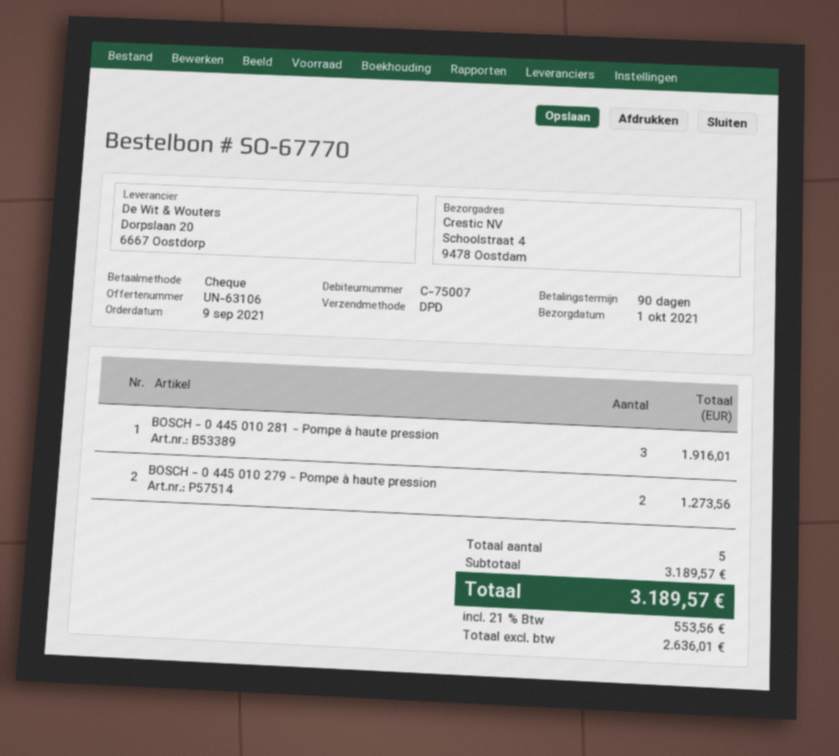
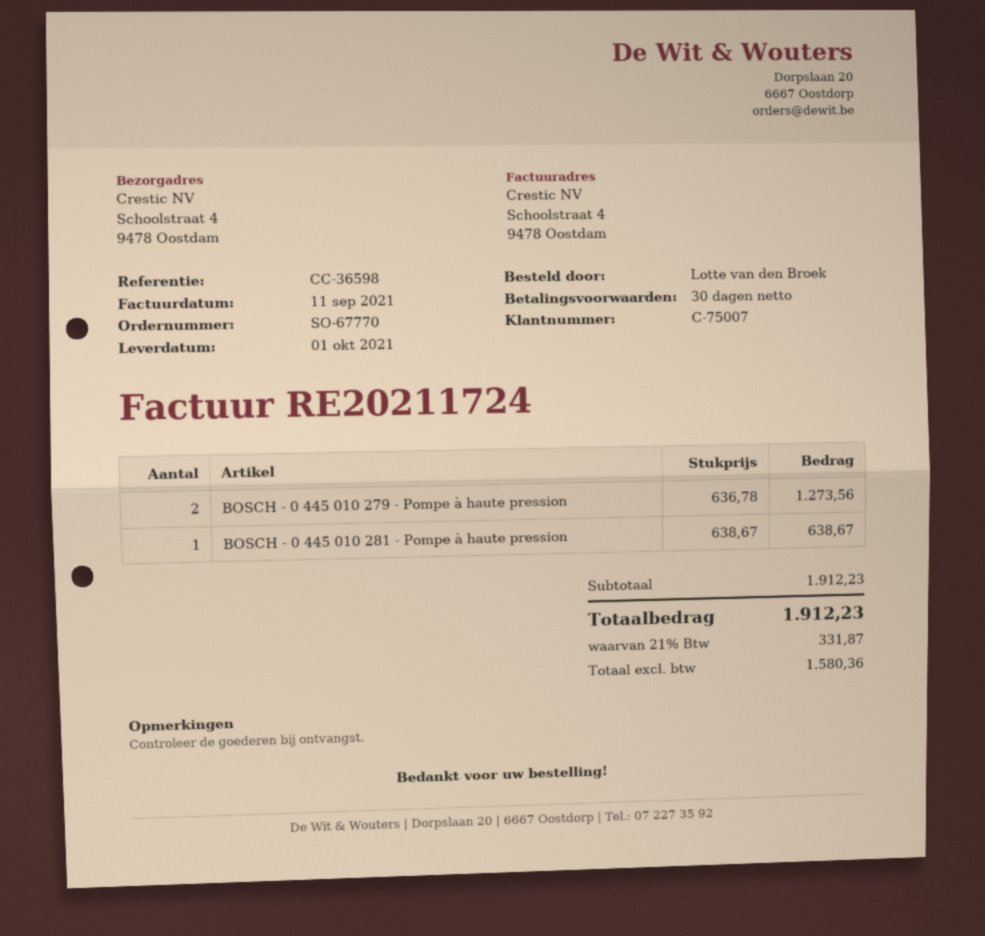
payment terms: 90 days -> 30 days
BOSCH - 0 445 010 281 - Pompe à haute pression: 3 for 1916.01 -> 1 for 638.67
subtotal: 3189.57 -> 1912.23
net: 2636.01 -> 1580.36
tax: 21% = 553.56 -> 21% = 331.87
total: 3189.57 -> 1912.23

